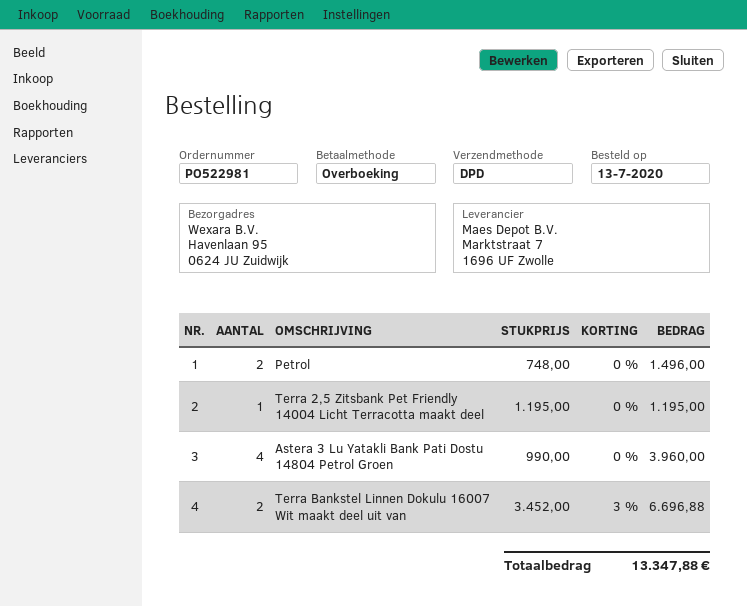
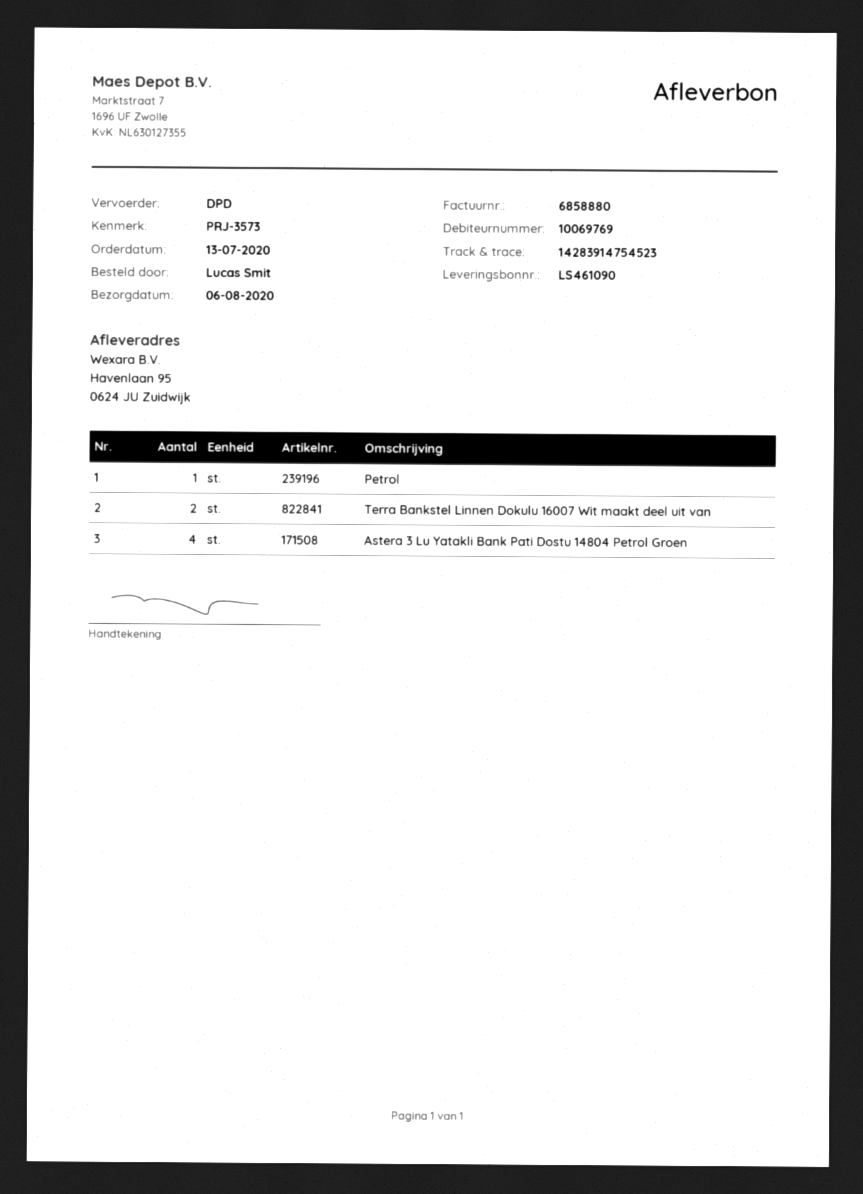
Petrol: 2 -> 1
Terra 2,5 Zitsbank Pet Friendly 14004 Licht Terracotta maakt deel: 1 -> none

